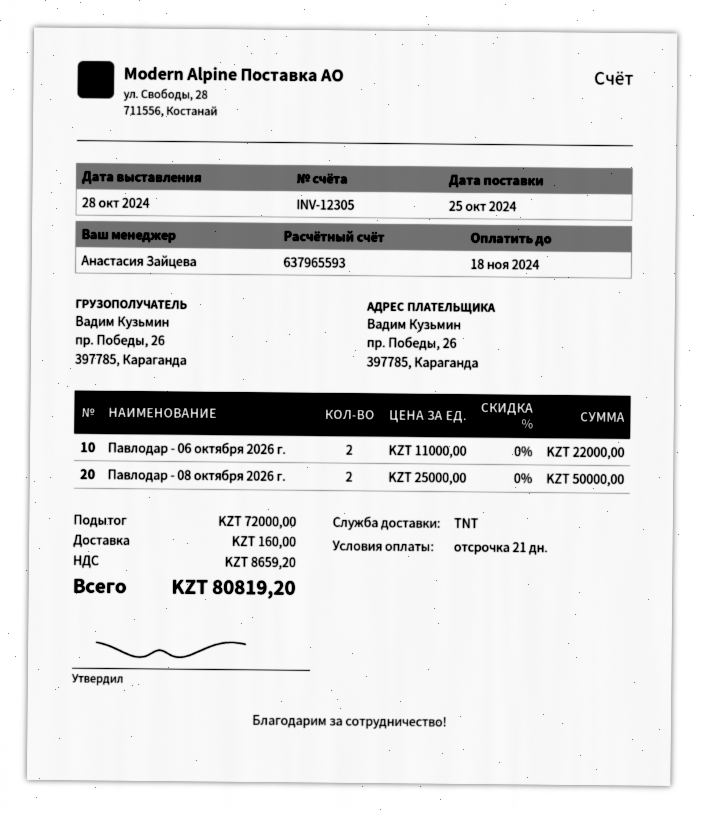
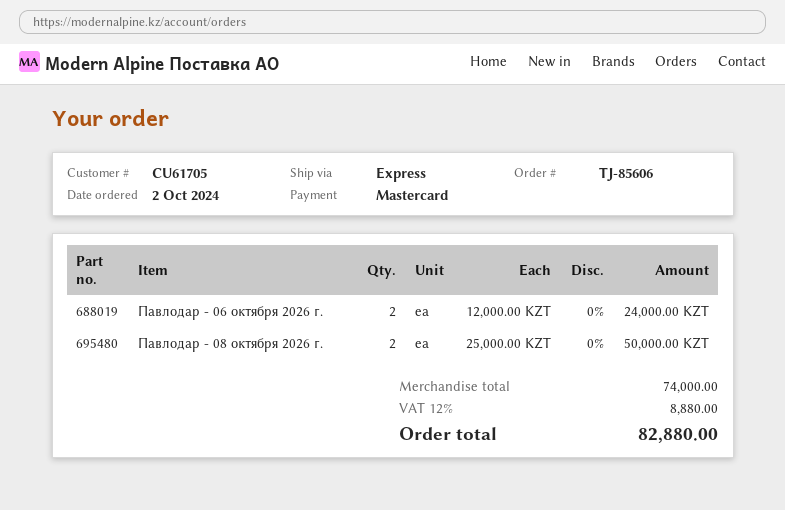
shipping method: TNT -> express
Павлодар - 06 октября 2026 г.: 2 x 11000.00 = 22000.00 -> 2 x 12000.00 = 24000.00
subtotal: 72000.00 -> 74000.00
shipping: 160.00 -> none
tax: 8659.20 -> 8880.00
total: 80819.20 -> 82880.00

